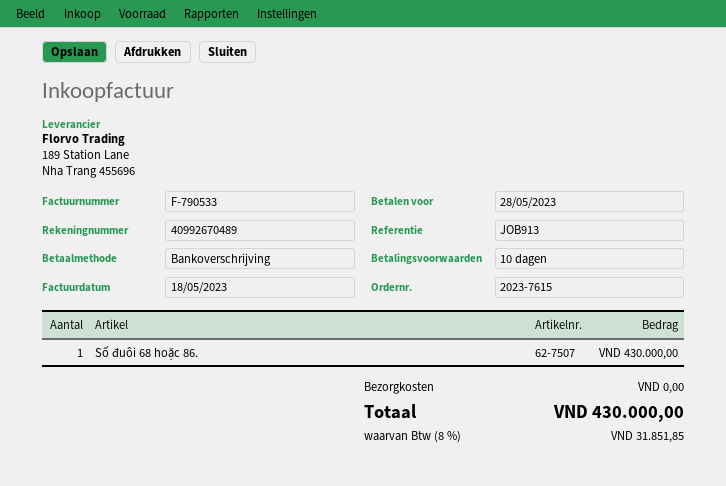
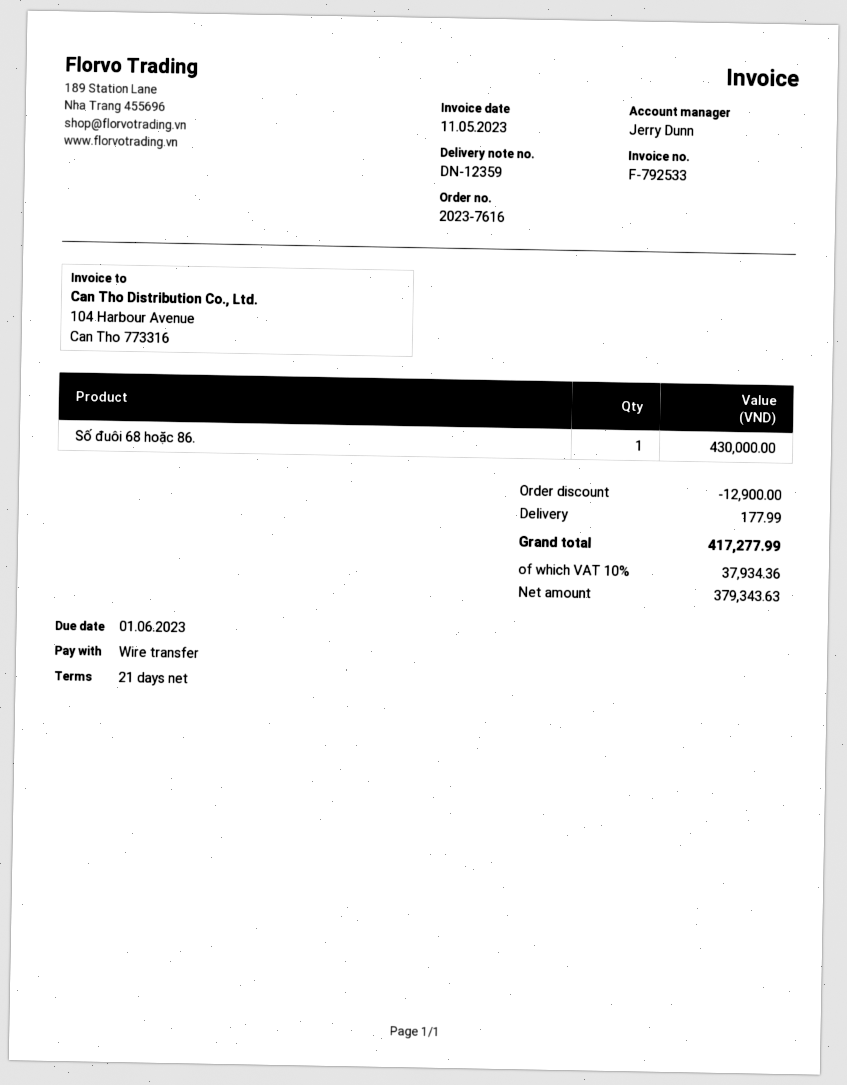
order number: 2023-7615 -> 2023-7616
invoice number: F-790533 -> F-792533
invoice date: 2023-05-18 -> 2023-05-11
payment terms: 10 days -> 21 days
due date: 2023-05-28 -> 2023-06-01
discount: none -> 12900.00
shipping: 0.00 -> 177.99
tax: 8% = 31851.85 -> 10% = 37934.36
total: 430000.00 -> 417277.99

